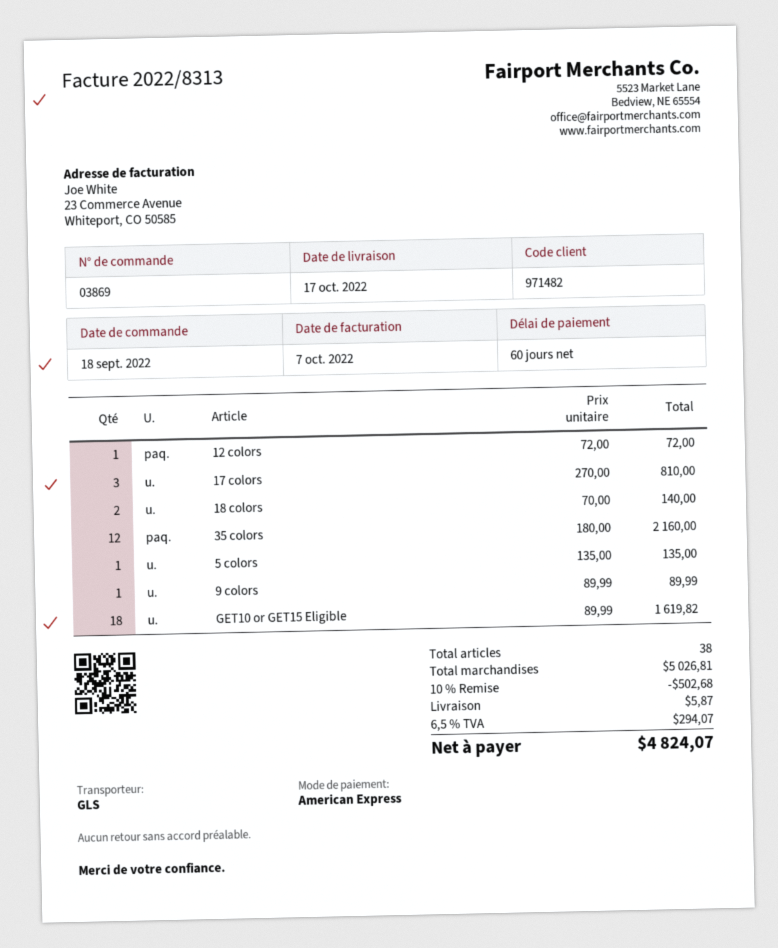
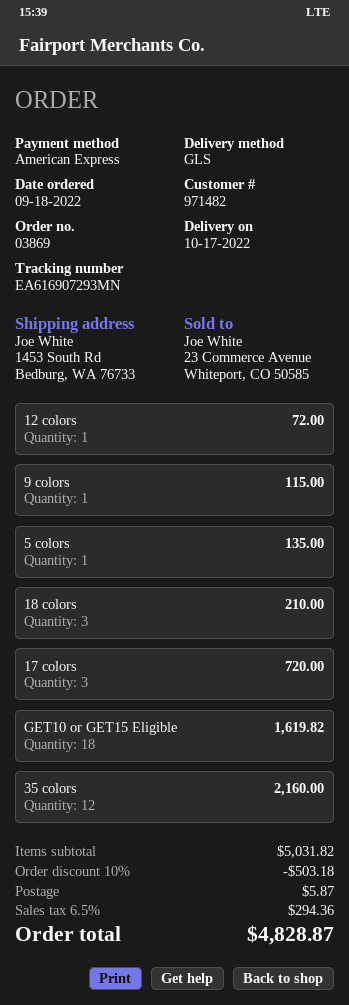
17 colors: 3 for 810.00 -> 3 for 720.00
18 colors: 2 for 140.00 -> 3 for 210.00
9 colors: 1 for 89.99 -> 1 for 115.00
subtotal: 5026.81 -> 5031.82
discount: 10% = 502.68 -> 10% = 503.18
tax: 6.5% = 294.07 -> 6.5% = 294.36
total: 4824.07 -> 4828.87

